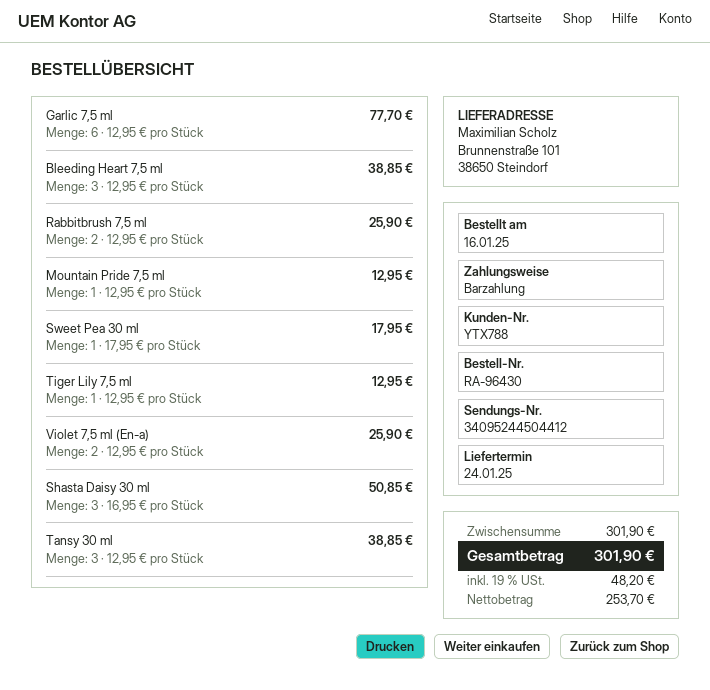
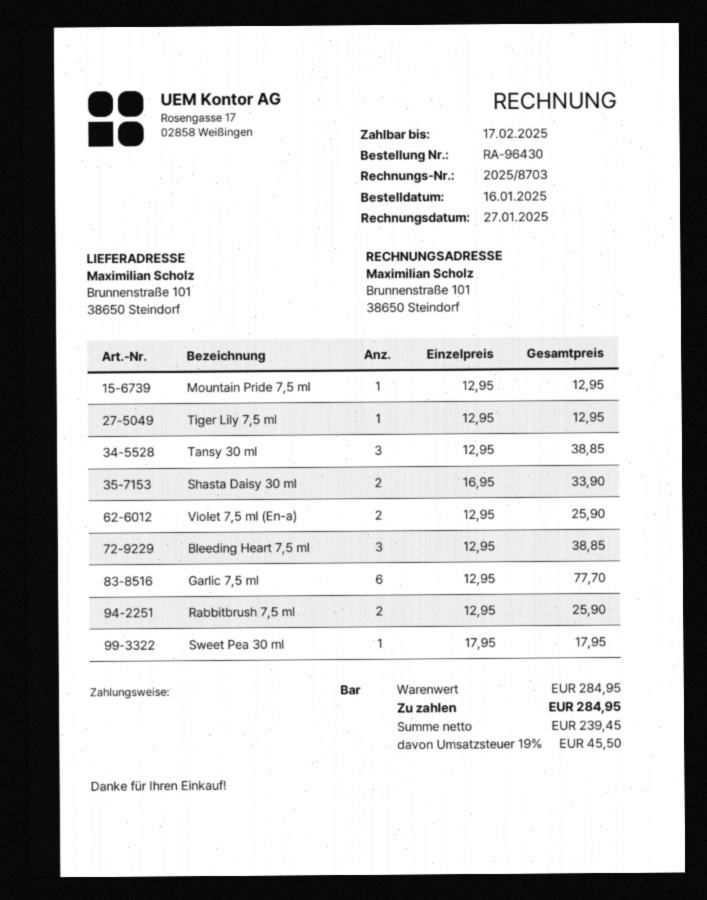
Shasta Daisy 30 ml: 3 x 16.95 = 50.85 -> 2 x 16.95 = 33.90
subtotal: 301.90 -> 284.95
net: 253.70 -> 239.45
tax: 19% = 48.20 -> 19% = 45.50
total: 301.90 -> 284.95

